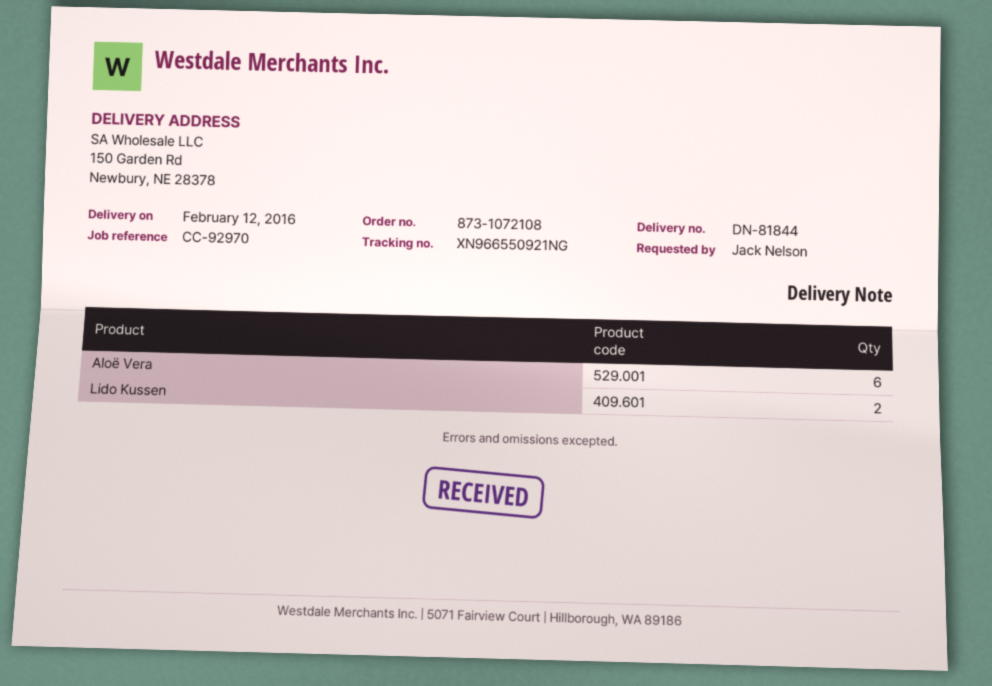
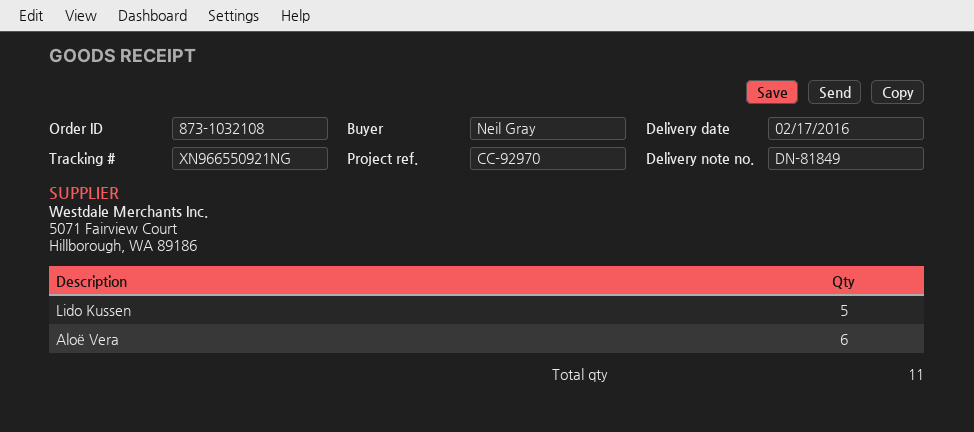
order number: 873-1072108 -> 873-1032108
delivery note number: DN-81844 -> DN-81849
delivery date: 2016-02-12 -> 2016-02-17
ordered by: Jack Nelson -> Neil Gray
Lido Kussen: 2 -> 5

